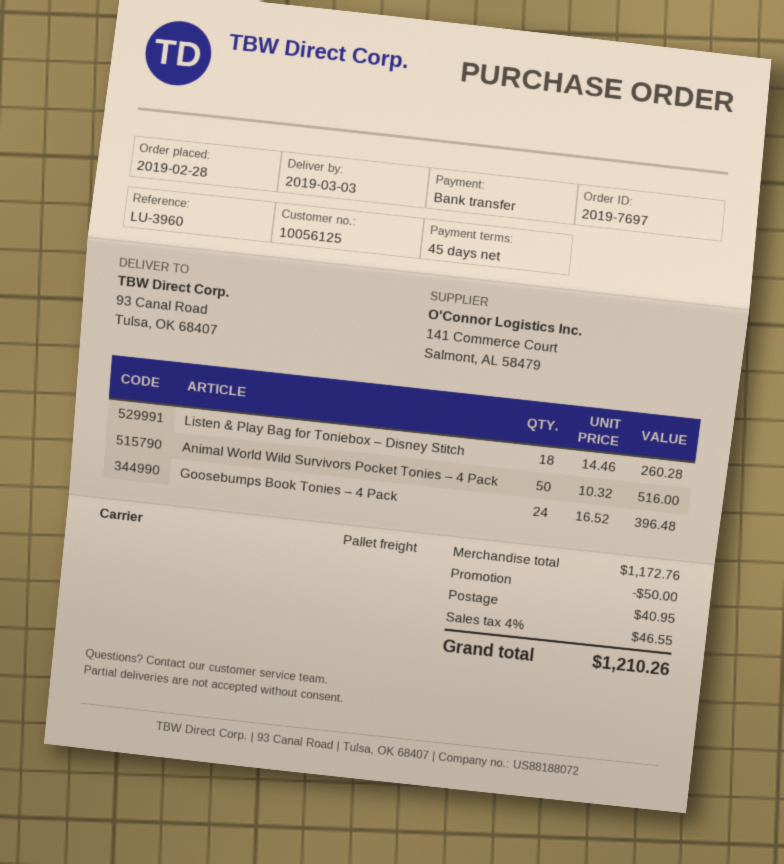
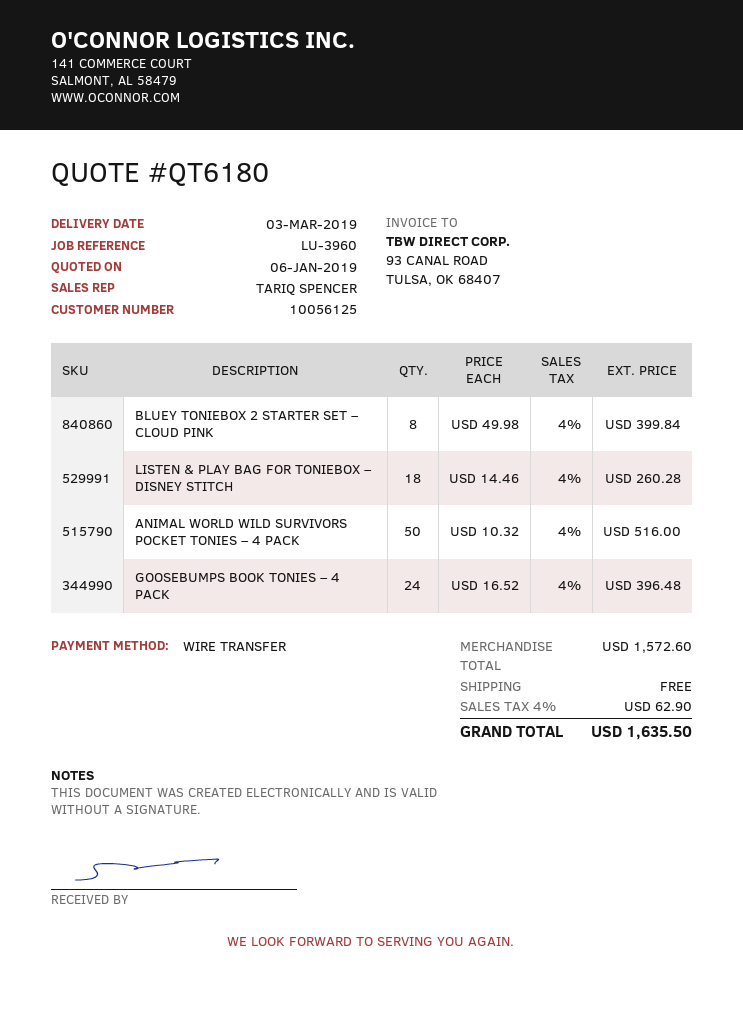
BLUEY TONIEBOX 2 STARTER SET – CLOUD PINK: none -> 8 x 49.98 = 399.84
subtotal: 1172.76 -> 1572.60
discount: 50.00 -> none
shipping: 40.95 -> 0.00
tax: 4% = 46.55 -> 4% = 62.90
total: 1210.26 -> 1635.50

